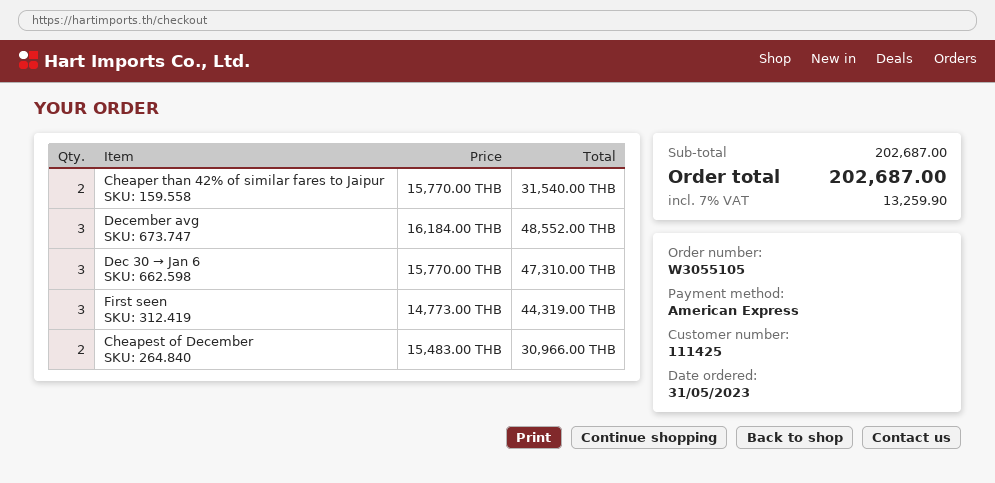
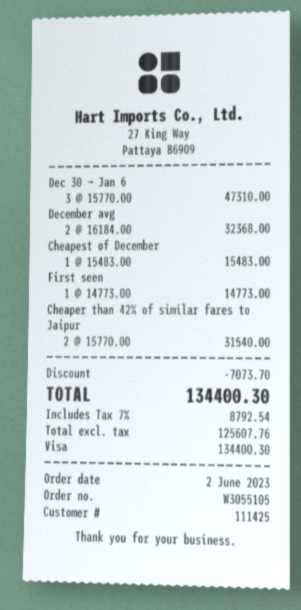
order date: 2023-05-31 -> 2023-06-02
payment method: American Express -> Visa
December avg: 3 x 16184.00 = 48552.00 -> 2 x 16184.00 = 32368.00
First seen: 3 x 14773.00 = 44319.00 -> 1 x 14773.00 = 14773.00
Cheapest of December: 2 x 15483.00 = 30966.00 -> 1 x 15483.00 = 15483.00
discount: none -> 7073.70
tax: 7% = 13259.90 -> 7% = 8792.54
total: 202687.00 -> 134400.30

